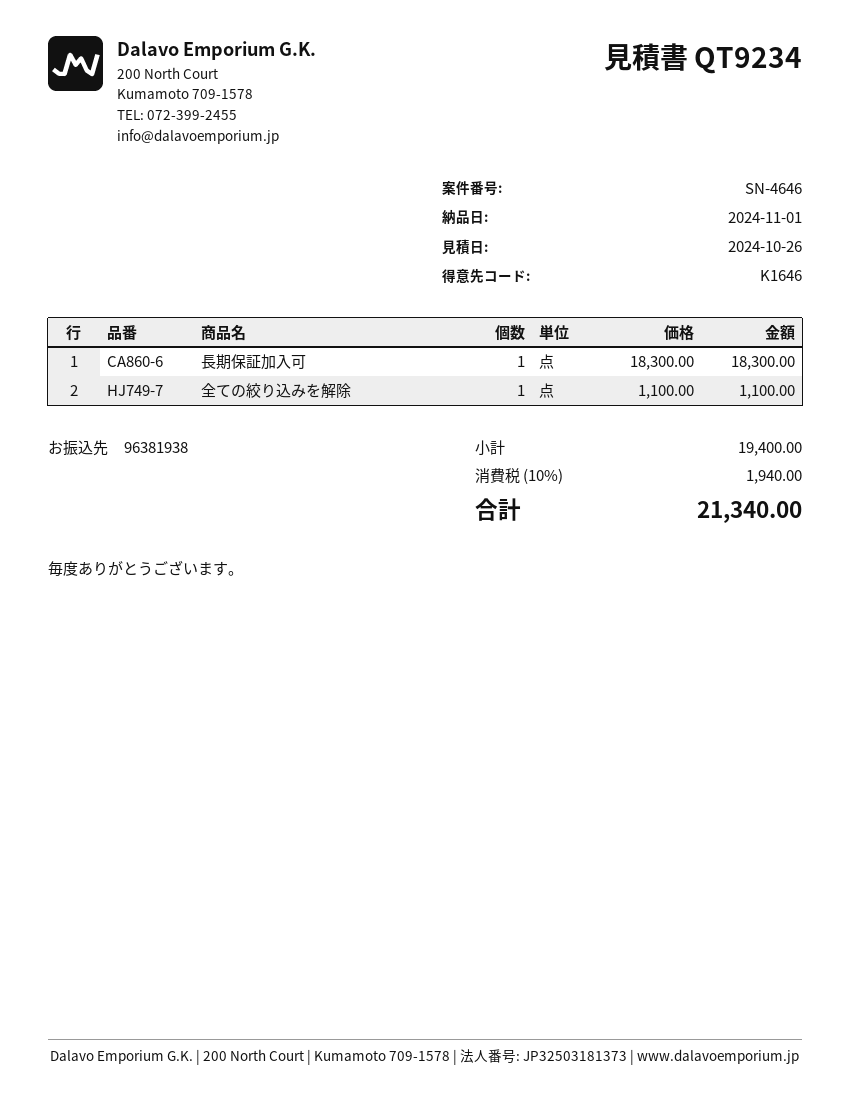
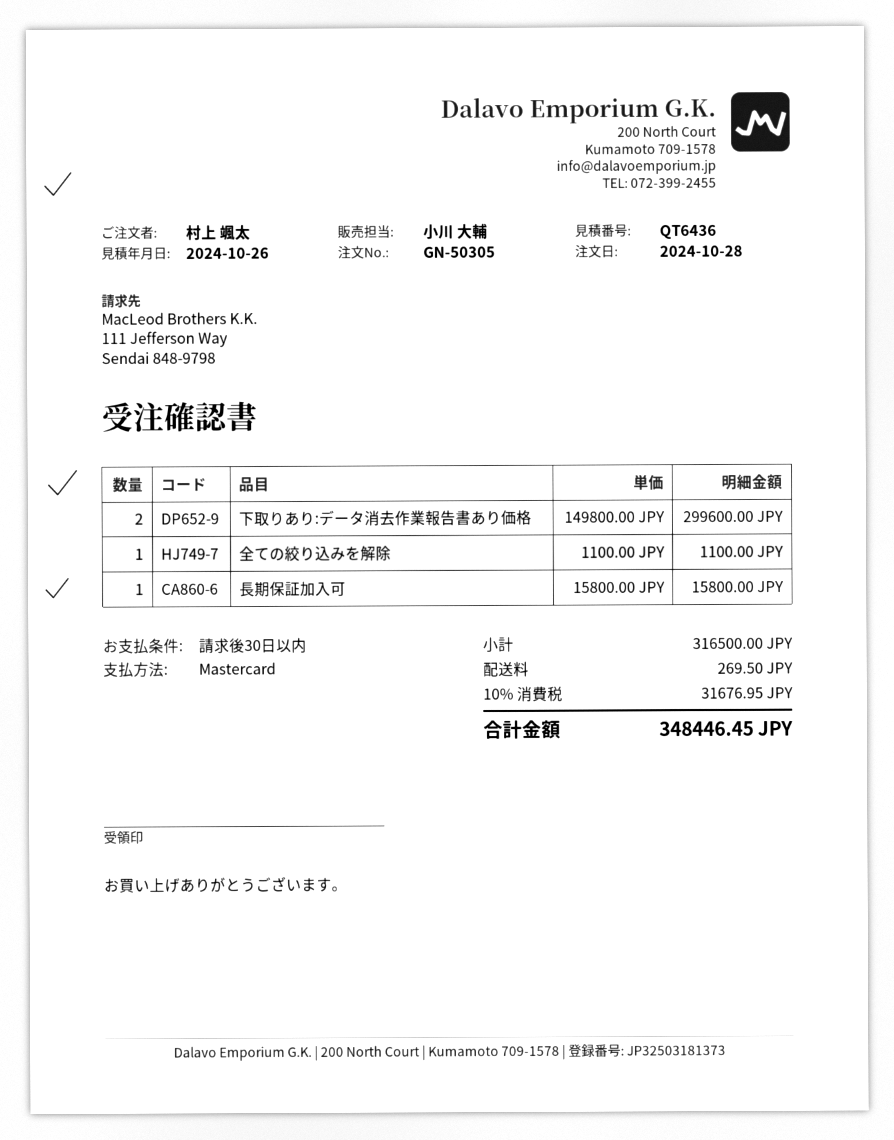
quote number: QT9234 -> QT6436
長期保証加入可: 1 x 18300.00 = 18300.00 -> 1 x 15800.00 = 15800.00
下取りあり:データ消去作業報告書あり価格: none -> 2 x 149800.00 = 299600.00
subtotal: 19400.00 -> 316500.00
shipping: none -> 269.50
tax: 10% = 1940.00 -> 10% = 31676.95
total: 21340.00 -> 348446.45

